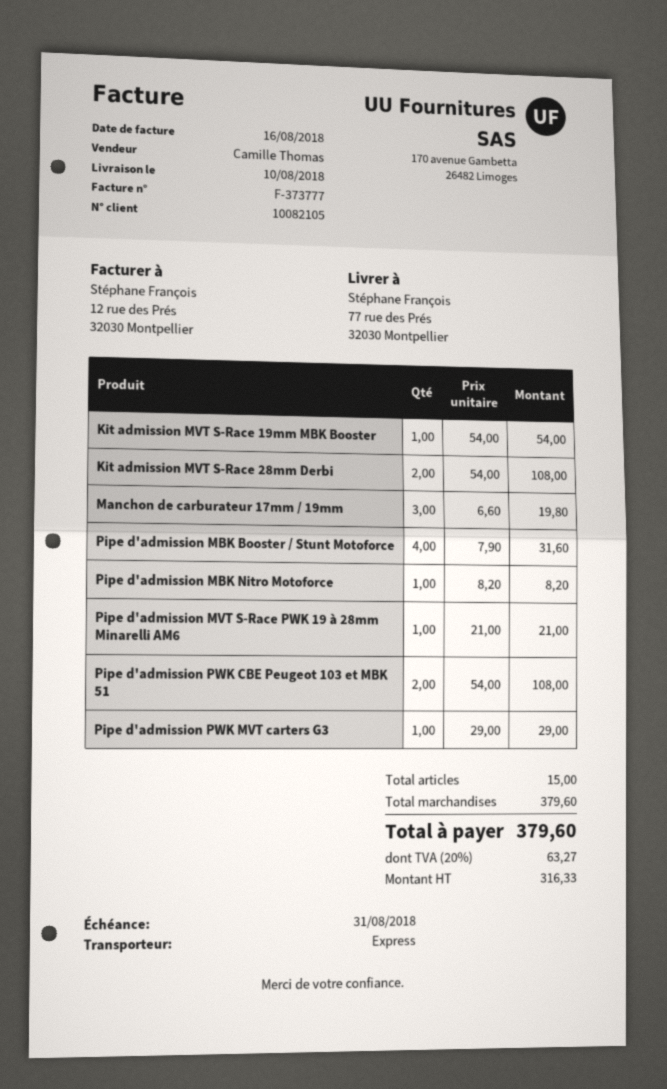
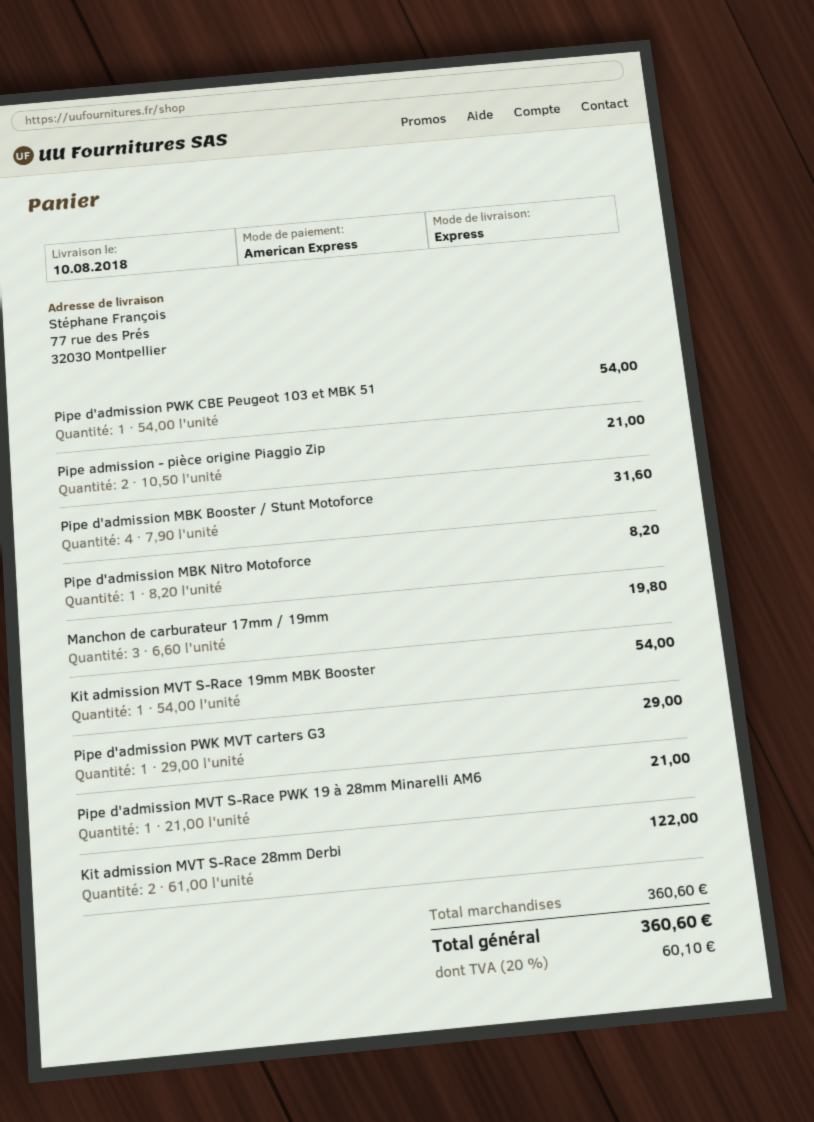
Kit admission MVT S-Race 28mm Derbi: 2 x 54.00 = 108.00 -> 2 x 61.00 = 122.00
Pipe d'admission PWK CBE Peugeot 103 et MBK 51: 2 x 54.00 = 108.00 -> 1 x 54.00 = 54.00
Pipe admission - pièce origine Piaggio Zip: none -> 2 x 10.50 = 21.00
subtotal: 379.60 -> 360.60
tax: 20% = 63.27 -> 20% = 60.10
total: 379.60 -> 360.60

